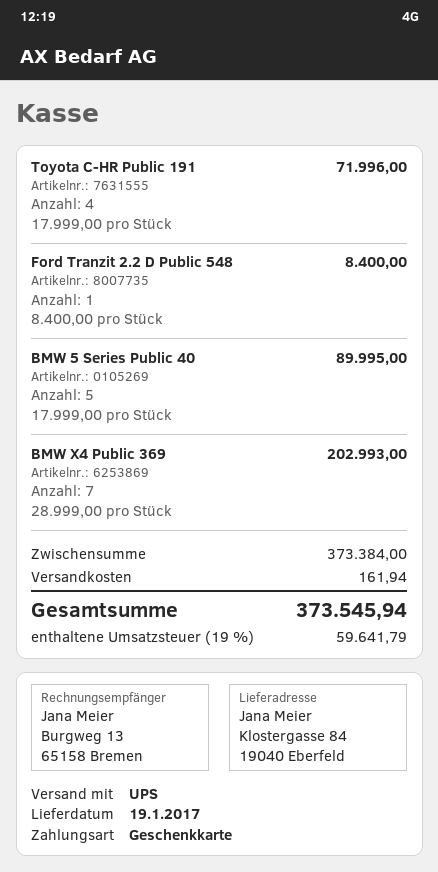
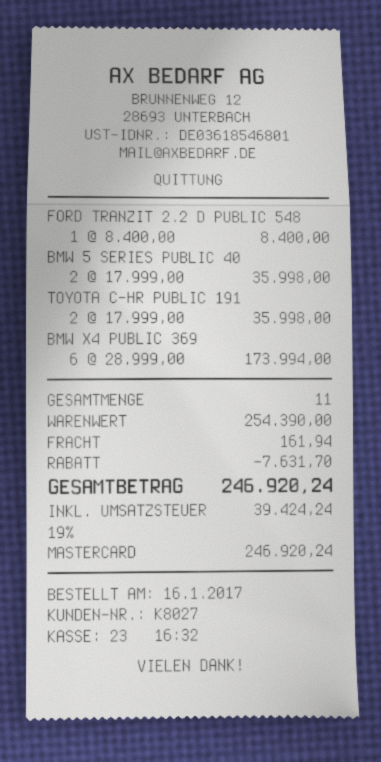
payment method: gift card -> Mastercard
Toyota C-HR Public 191: 4 x 17999.00 = 71996.00 -> 2 x 17999.00 = 35998.00
BMW 5 Series Public 40: 5 x 17999.00 = 89995.00 -> 2 x 17999.00 = 35998.00
BMW X4 Public 369: 7 x 28999.00 = 202993.00 -> 6 x 28999.00 = 173994.00
subtotal: 373384.00 -> 254390.00
discount: none -> 7631.70
tax: 19% = 59641.79 -> 19% = 39424.24
total: 373545.94 -> 246920.24

